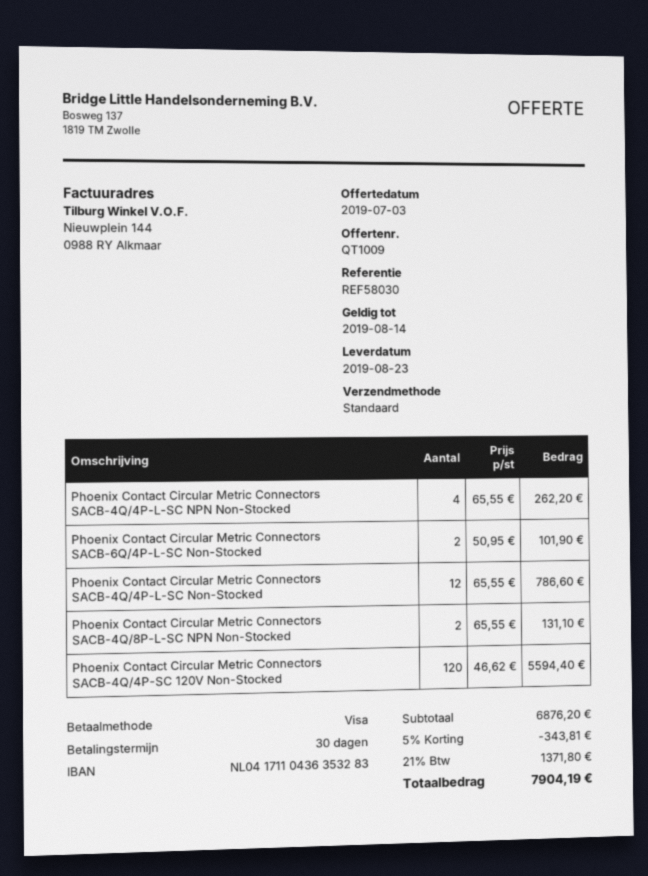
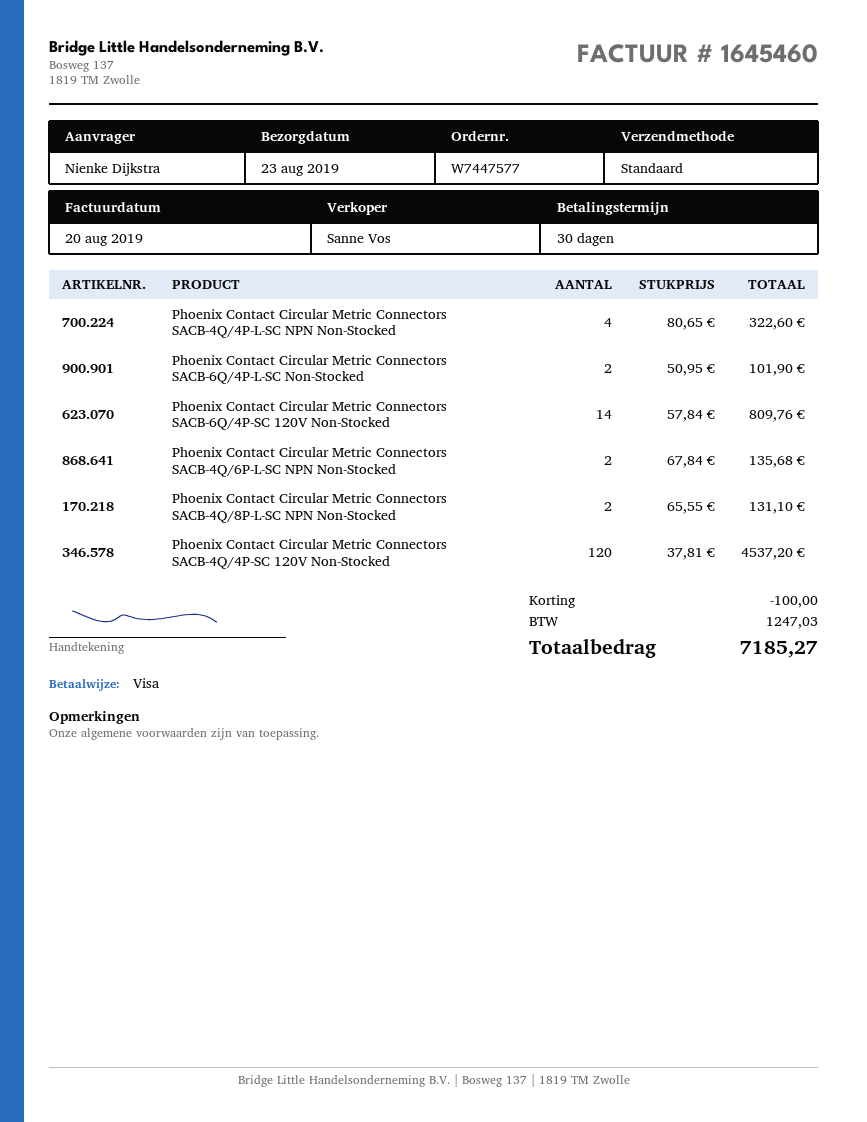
Phoenix Contact Circular Metric Connectors SACB-4Q/4P-L-SC NPN Non-Stocked: 4 x 65.55 = 262.20 -> 4 x 80.65 = 322.60
Phoenix Contact Circular Metric Connectors SACB-4Q/4P-L-SC Non-Stocked: 12 x 65.55 = 786.60 -> none
Phoenix Contact Circular Metric Connectors SACB-4Q/4P-SC 120V Non-Stocked: 120 x 46.62 = 5594.40 -> 120 x 37.81 = 4537.20
Phoenix Contact Circular Metric Connectors SACB-6Q/4P-SC 120V Non-Stocked: none -> 14 x 57.84 = 809.76
Phoenix Contact Circular Metric Connectors SACB-4Q/6P-L-SC NPN Non-Stocked: none -> 2 x 67.84 = 135.68
discount: 343.81 -> 100.00
tax: 1371.80 -> 1247.03
total: 7904.19 -> 7185.27

